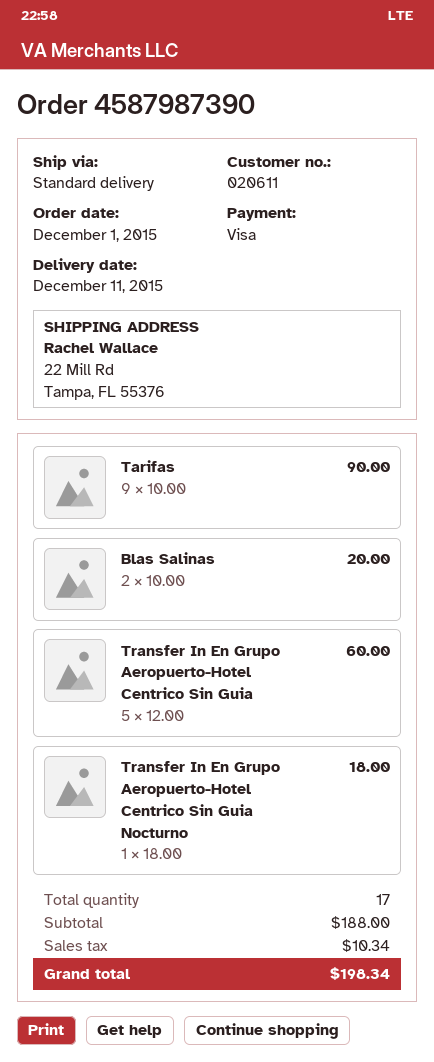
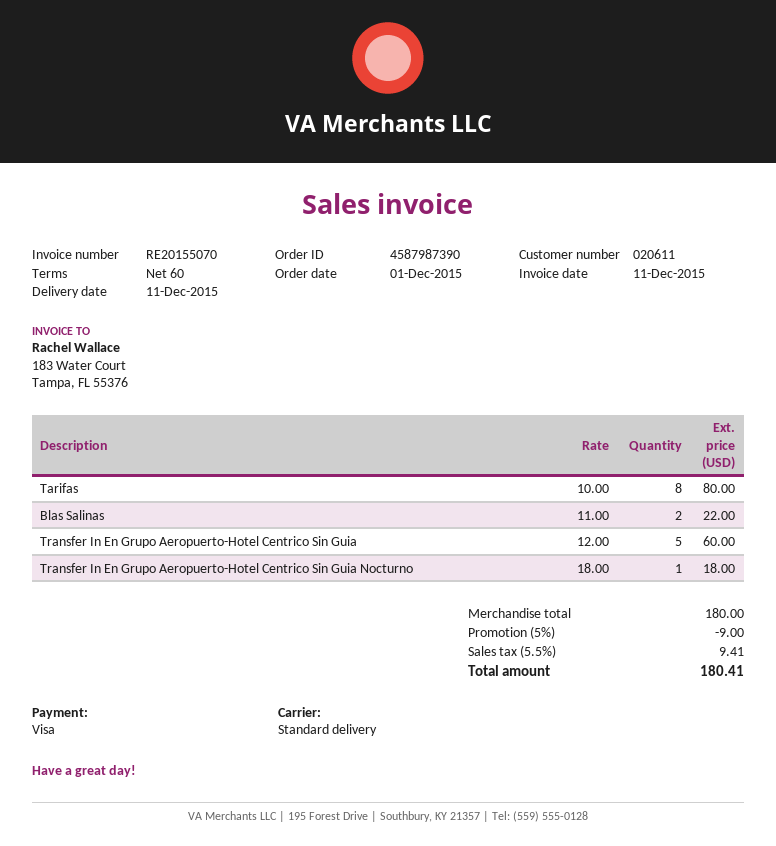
Tarifas: 9 x 10.00 = 90.00 -> 8 x 10.00 = 80.00
Blas Salinas: 2 x 10.00 = 20.00 -> 2 x 11.00 = 22.00
subtotal: 188.00 -> 180.00
discount: none -> 5% = 9.00
tax: 10.34 -> 9.41
total: 198.34 -> 180.41

